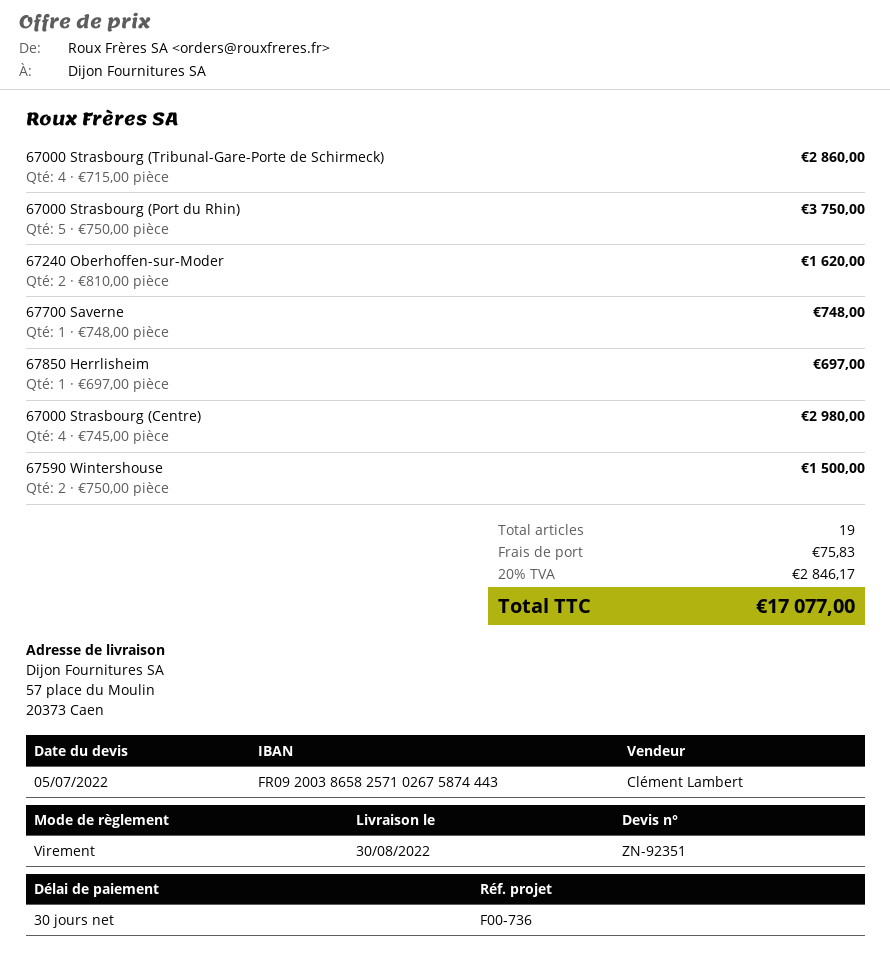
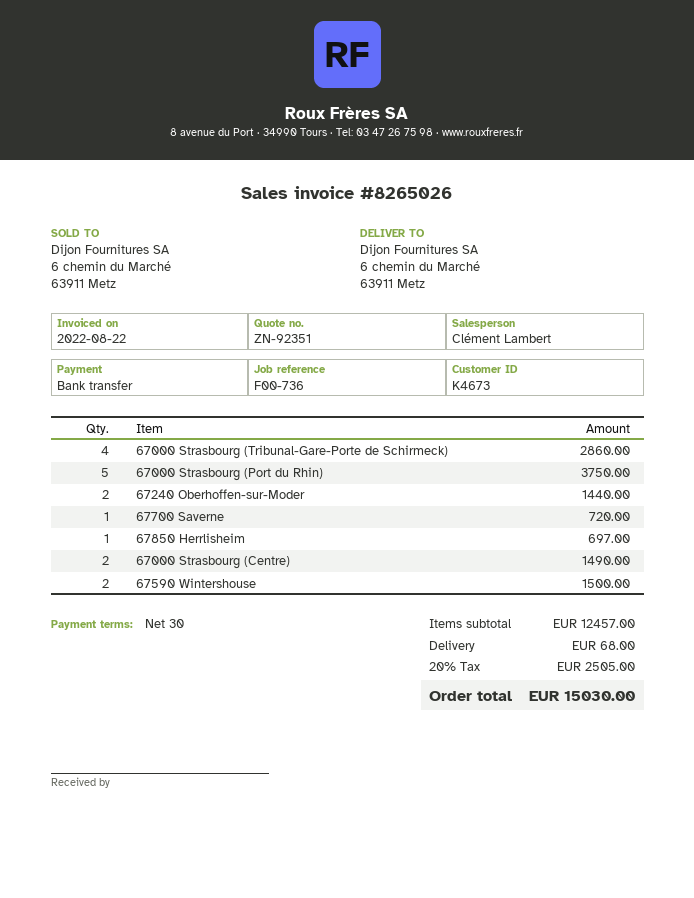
ship to: 57 place du Moulin, 20373 Caen -> 6 chemin du Marché, 63911 Metz
67240 Oberhoffen-sur-Moder: 2 for 1620.00 -> 2 for 1440.00
67700 Saverne: 1 for 748.00 -> 1 for 720.00
67000 Strasbourg (Centre): 4 for 2980.00 -> 2 for 1490.00
shipping: 75.83 -> 68.00
tax: 20% = 2846.17 -> 20% = 2505.00
total: 17077.00 -> 15030.00

